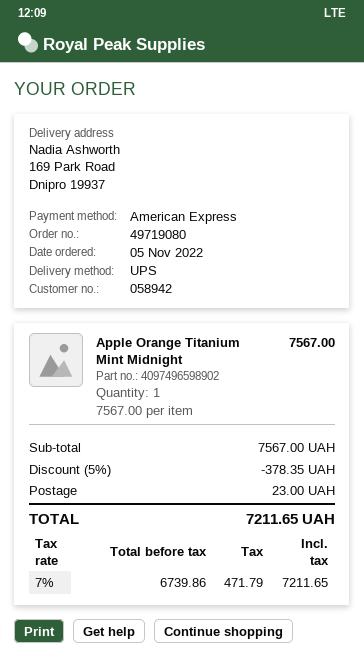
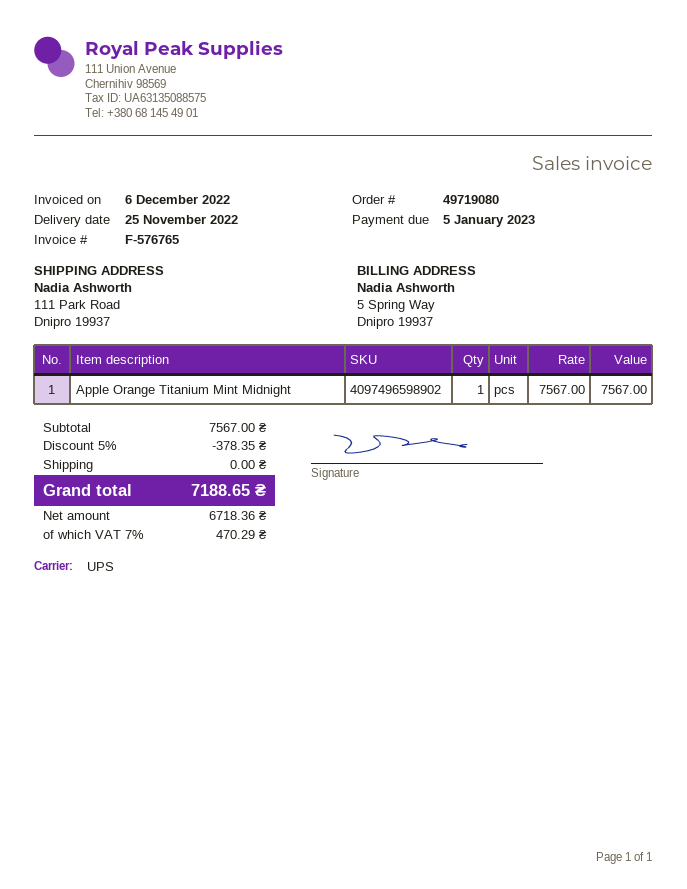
ship to: 169 Park Road, Dnipro 19937 -> 111 Park Road, Dnipro 19937
shipping: 23.00 -> 0.00
net: 6739.86 -> 6718.36
tax: 7% = 471.79 -> 7% = 470.29
total: 7211.65 -> 7188.65

